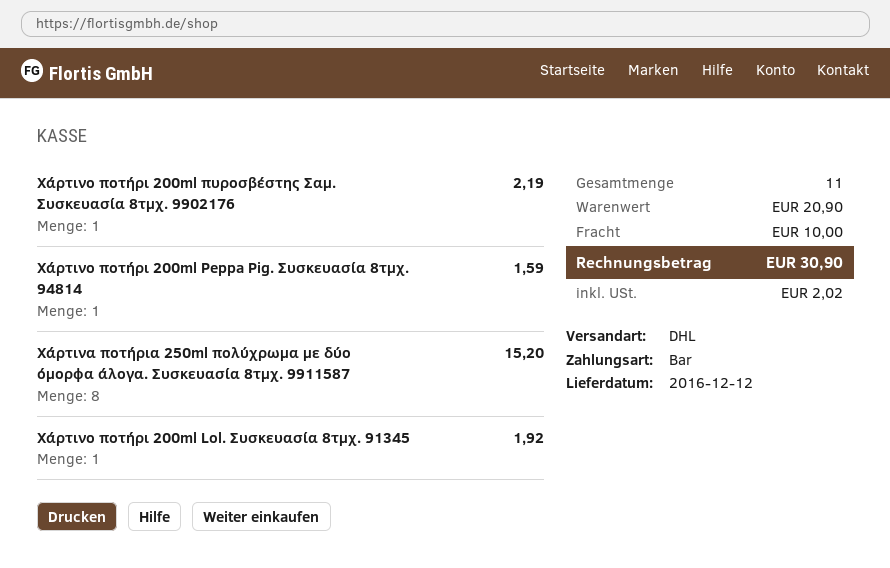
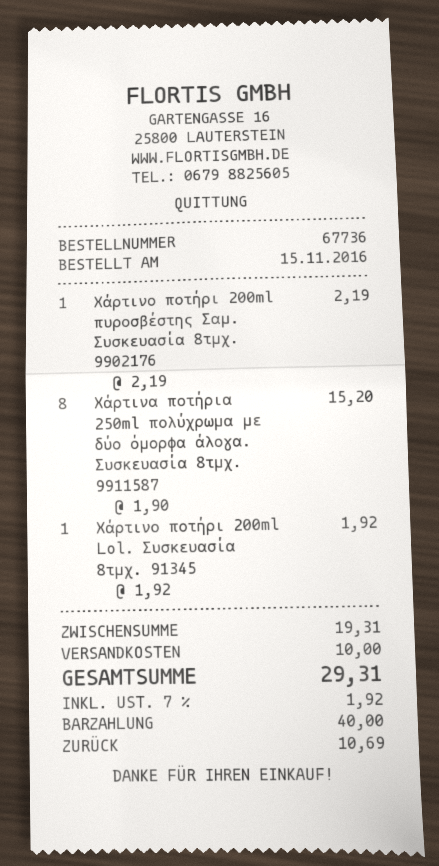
Χάρτινο ποτήρι 200ml Peppa Pig. Συσκευασία 8τμχ. 94814: 1 for 1.59 -> none
subtotal: 20.90 -> 19.31
tax: 2.02 -> 1.92
total: 30.90 -> 29.31

